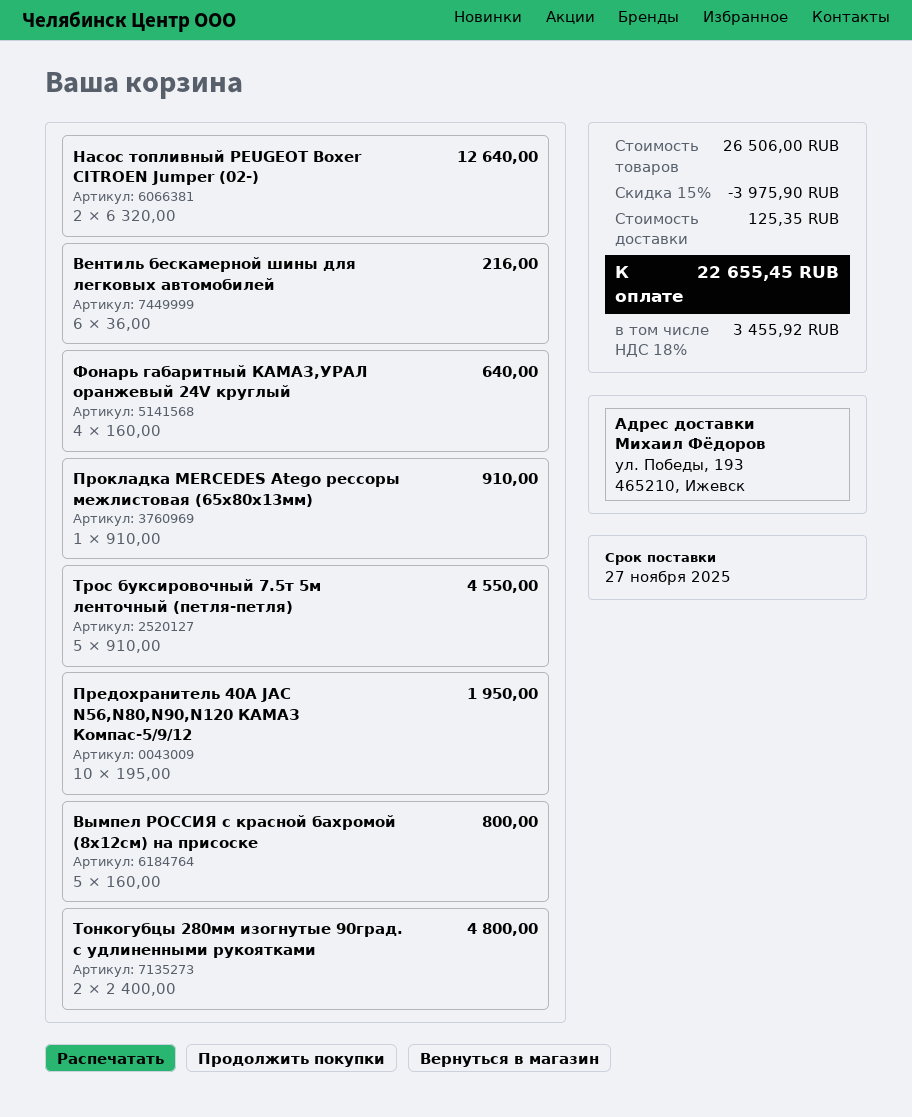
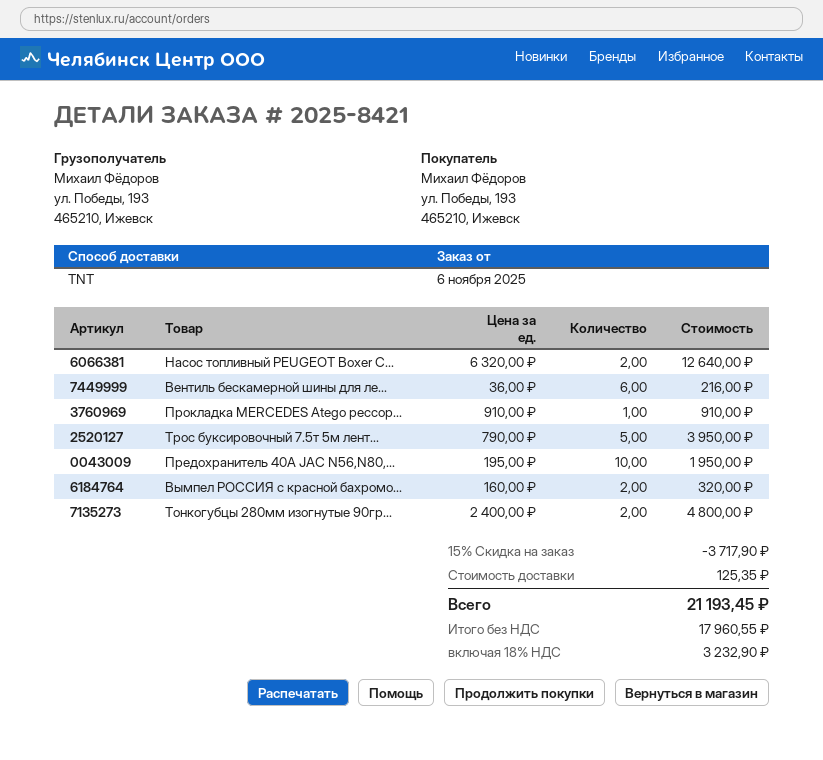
Фонарь габаритный КАМАЗ,УРАЛ оранжевый 24V круглый: 4 x 160.00 = 640.00 -> none
Трос буксировочный 7.5т 5м ленточный (петля-петля): 5 x 910.00 = 4550.00 -> 5 x 790.00 = 3950.00
Вымпел РОССИЯ с красной бахромой (8х12см) на присоске: 5 x 160.00 = 800.00 -> 2 x 160.00 = 320.00
discount: 15% = 3975.90 -> 15% = 3717.90
tax: 18% = 3455.92 -> 18% = 3232.90
total: 22655.45 -> 21193.45

